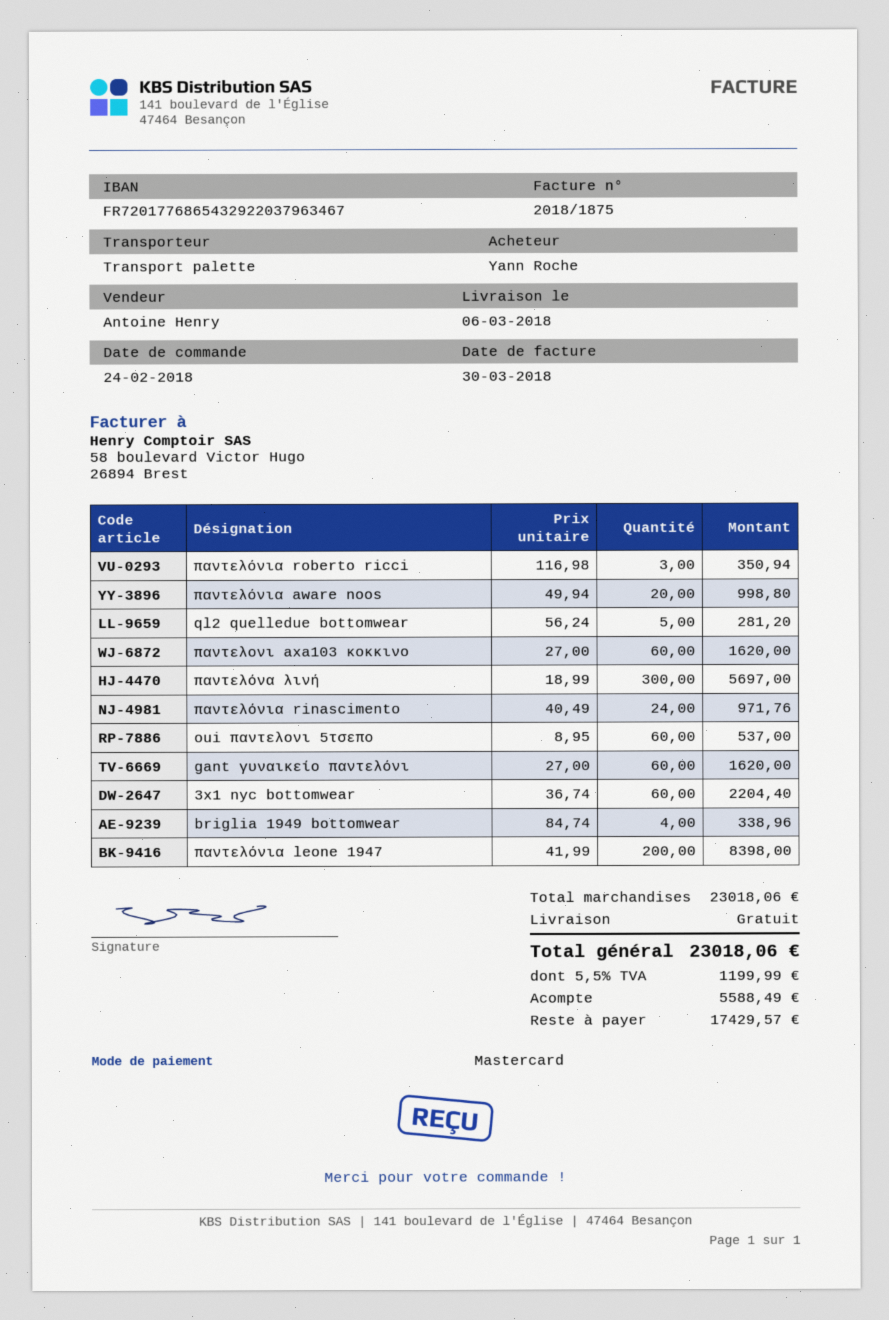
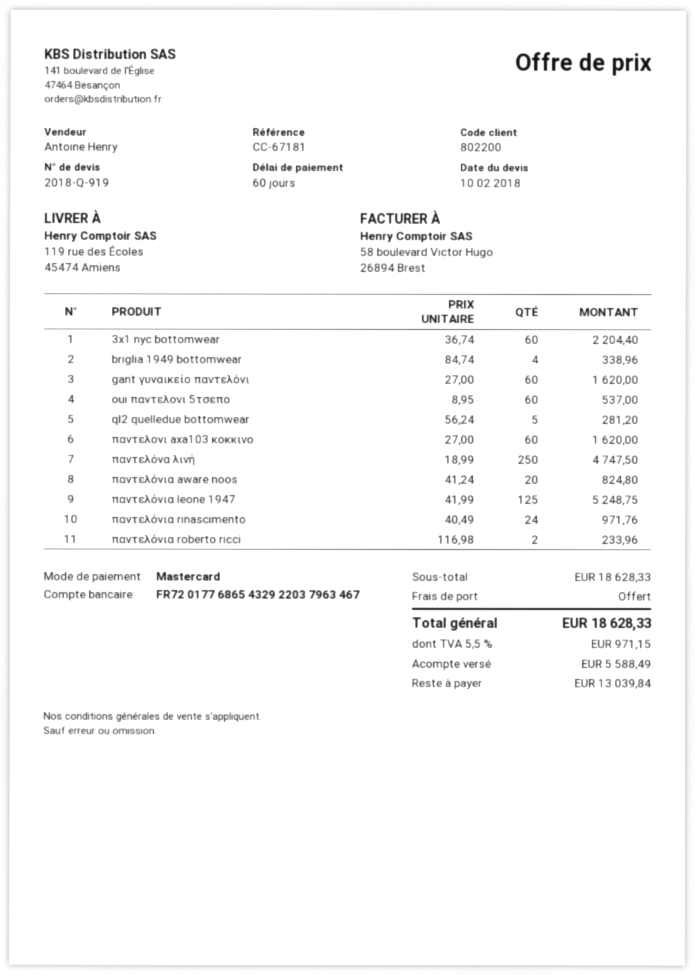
παντελόνια roberto ricci: 3 x 116.98 = 350.94 -> 2 x 116.98 = 233.96
παντελόνια aware noos: 20 x 49.94 = 998.80 -> 20 x 41.24 = 824.80
παντελόνα λινή: 300 x 18.99 = 5697.00 -> 250 x 18.99 = 4747.50
παντελόνια leone 1947: 200 x 41.99 = 8398.00 -> 125 x 41.99 = 5248.75
subtotal: 23018.06 -> 18628.33
tax: 5.5% = 1199.99 -> 5.5% = 971.15
total: 23018.06 -> 18628.33
balance: 17429.57 -> 13039.84

